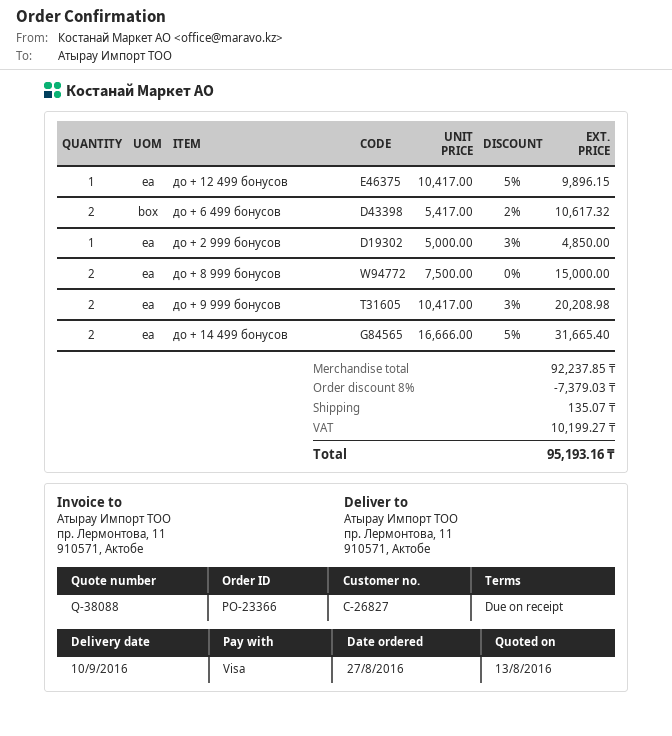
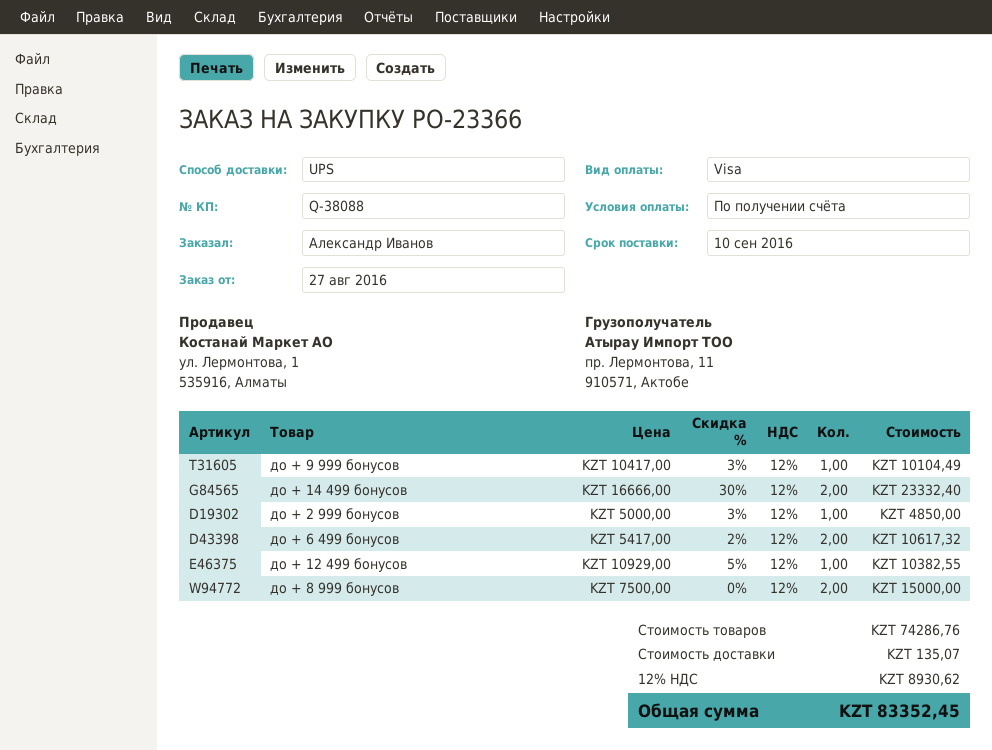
до + 12 499 бонусов: 1 x 10417.00 - 5% = 9896.15 -> 1 x 10929.00 - 5% = 10382.55
до + 9 999 бонусов: 2 x 10417.00 - 3% = 20208.98 -> 1 x 10417.00 - 3% = 10104.49
до + 14 499 бонусов: 2 x 16666.00 - 5% = 31665.40 -> 2 x 16666.00 - 30% = 23332.40
subtotal: 92237.85 -> 74286.76
discount: 8% = 7379.03 -> none
tax: 10199.27 -> 8930.62
total: 95193.16 -> 83352.45

